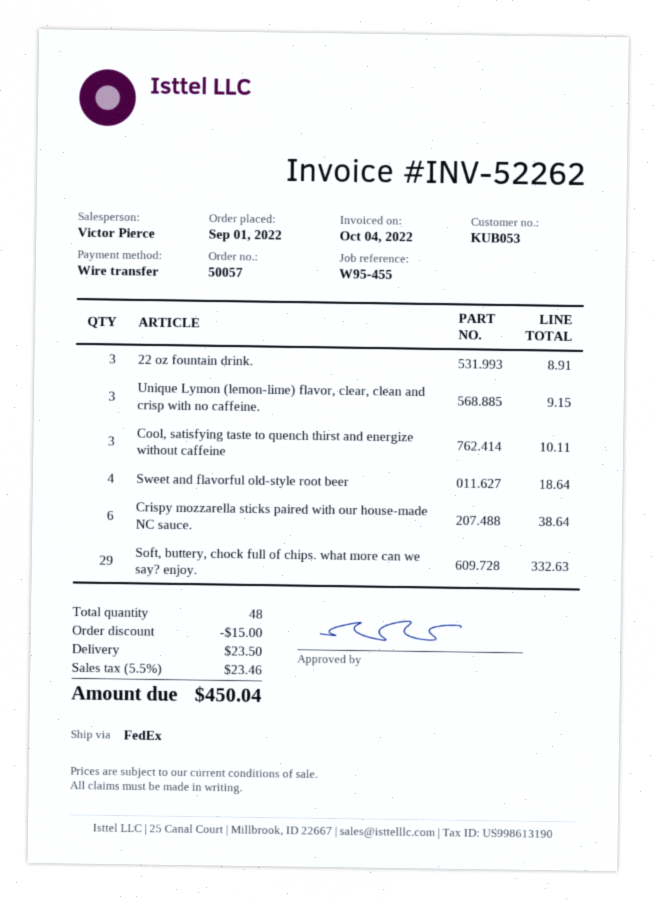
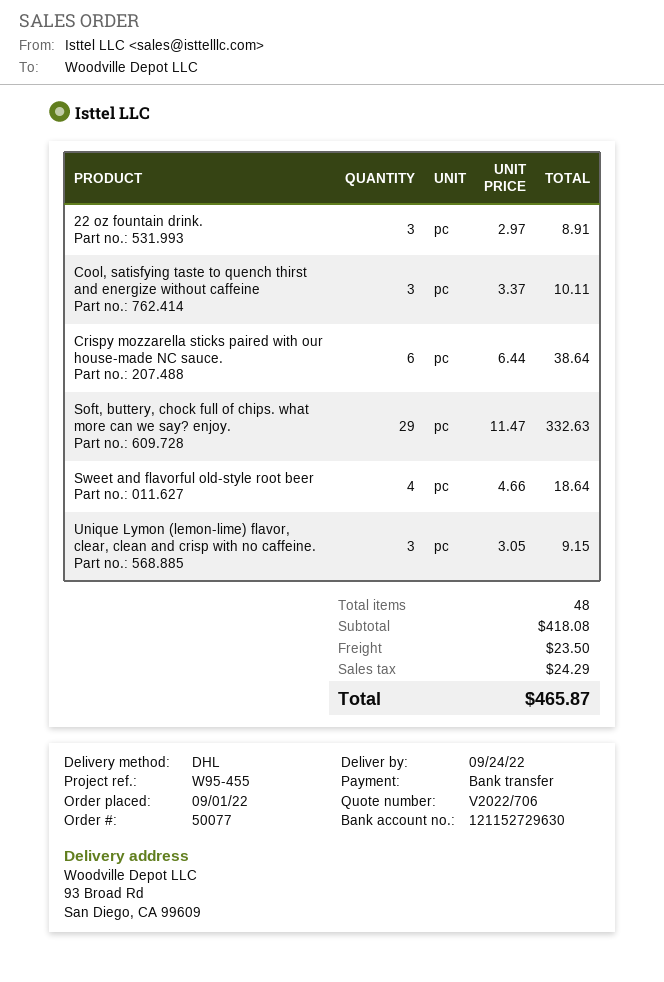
order number: 50057 -> 50077
shipping method: FedEx -> DHL
discount: 15.00 -> none
tax: 23.46 -> 24.29
total: 450.04 -> 465.87

